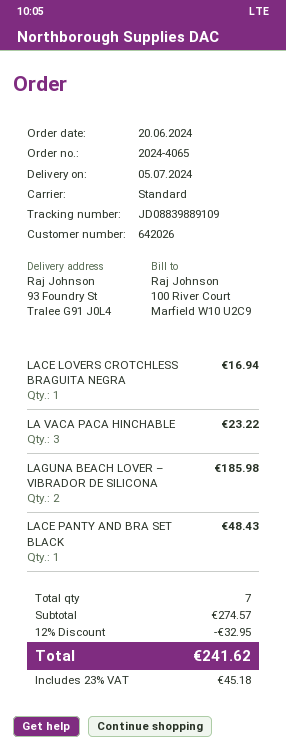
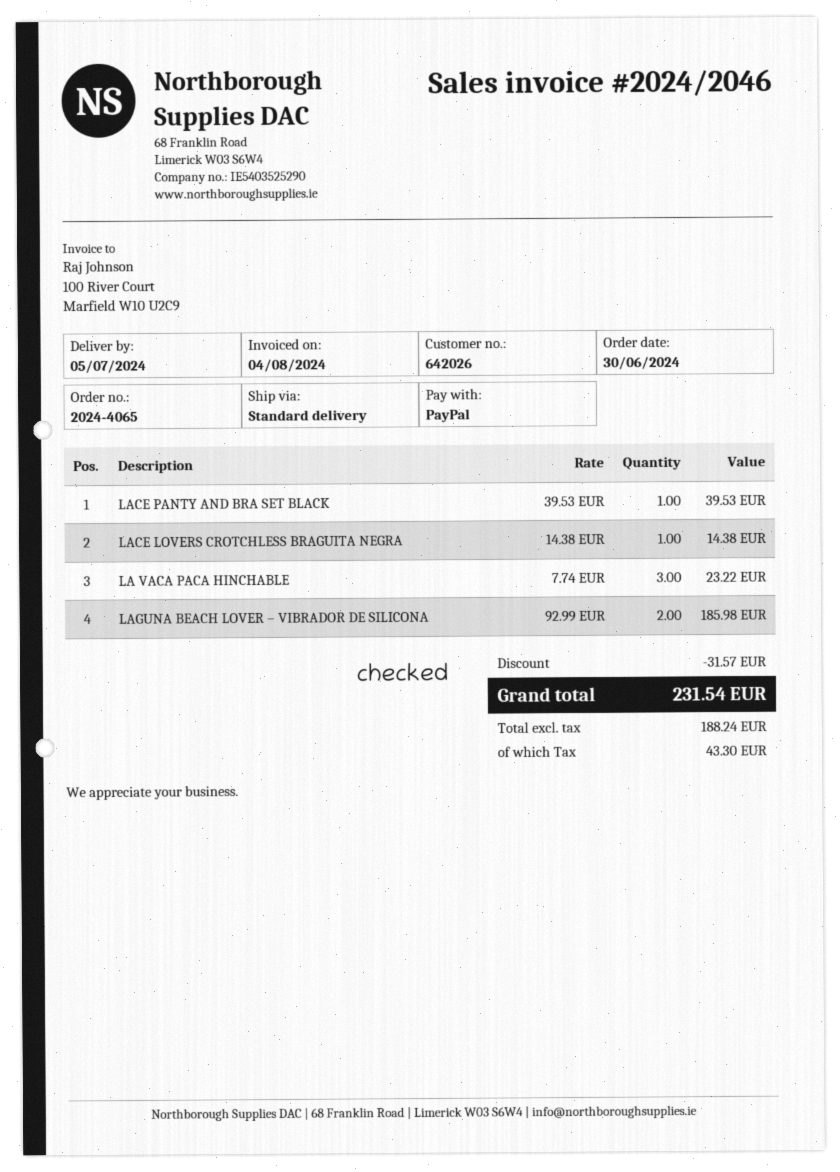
order date: 2024-06-20 -> 2024-06-30
LACE LOVERS CROTCHLESS BRAGUITA NEGRA: 1 for 16.94 -> 1 for 14.38
LACE PANTY AND BRA SET BLACK: 1 for 48.43 -> 1 for 39.53
discount: 32.95 -> 31.57
tax: 45.18 -> 43.30
total: 241.62 -> 231.54

